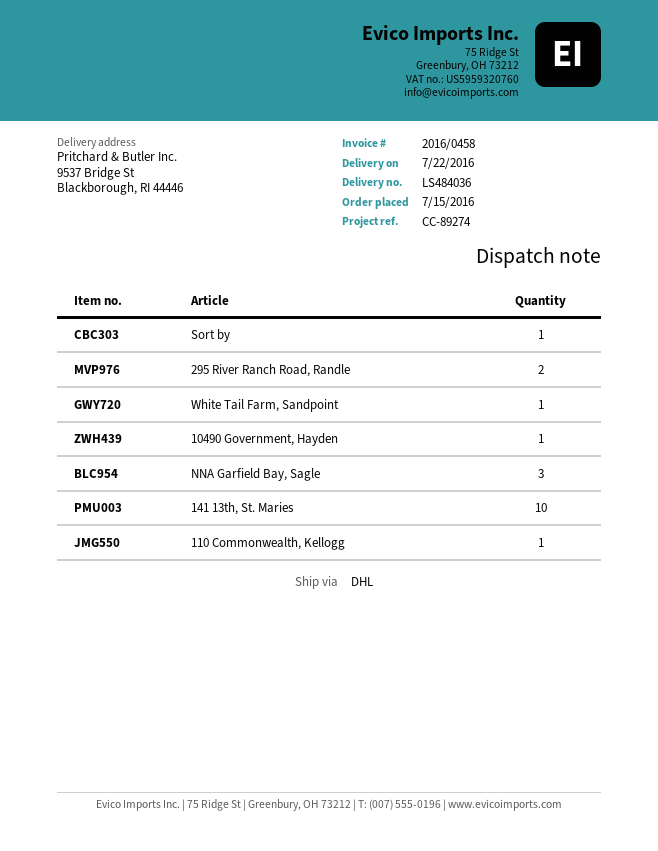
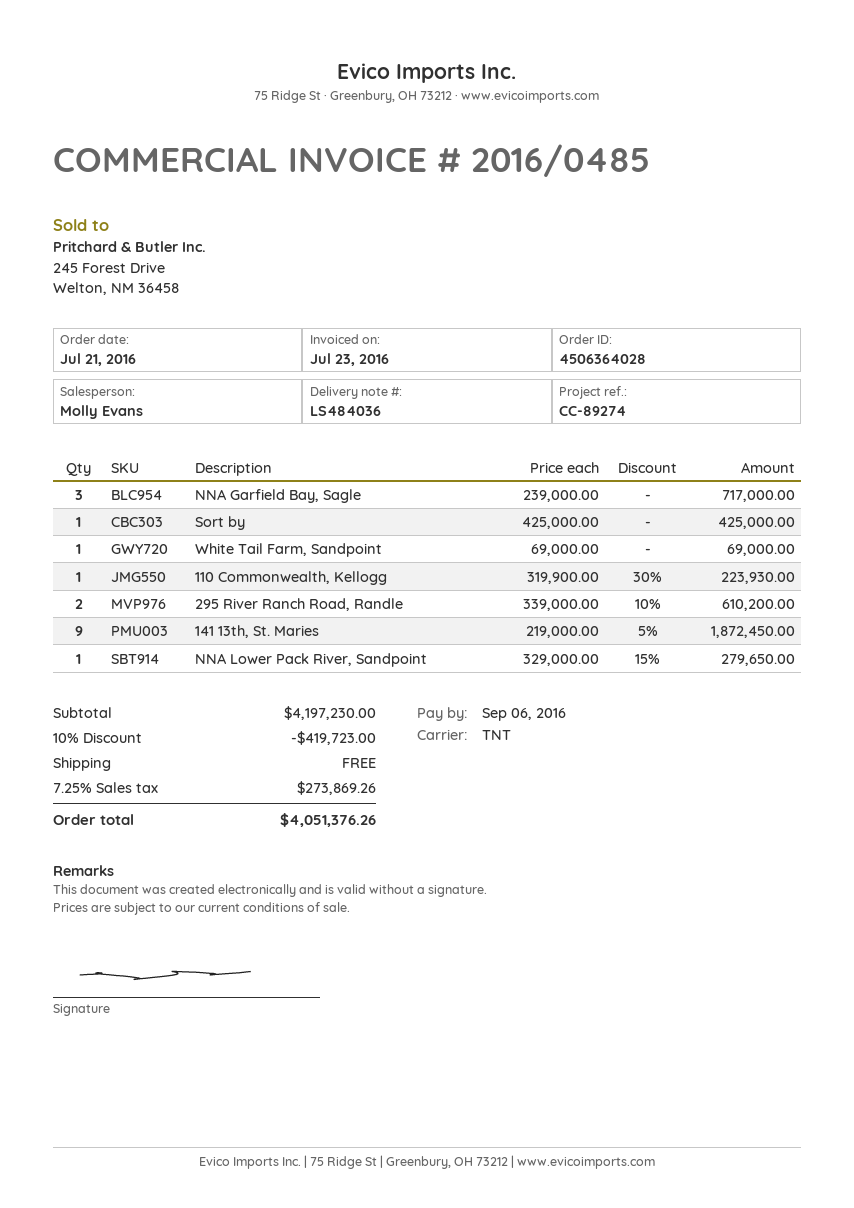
order date: 2016-07-15 -> 2016-07-21
invoice number: 2016/0458 -> 2016/0485
shipping method: DHL -> TNT
10490 Government, Hayden: 1 -> none
141 13th, St. Maries: 10 -> 9
NNA Lower Pack River, Sandpoint: none -> 1

